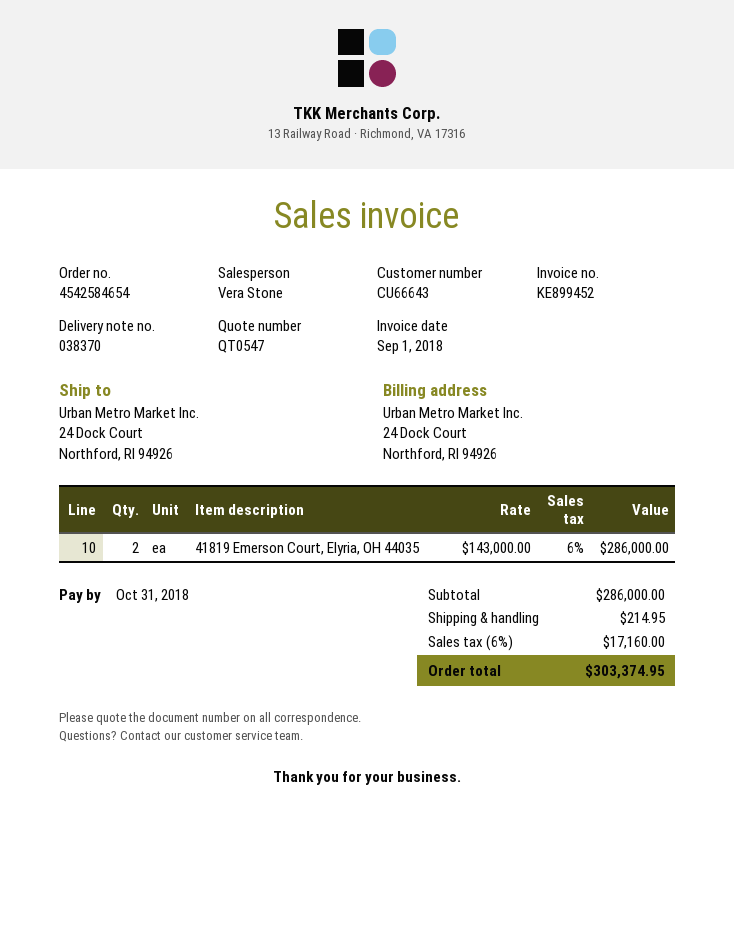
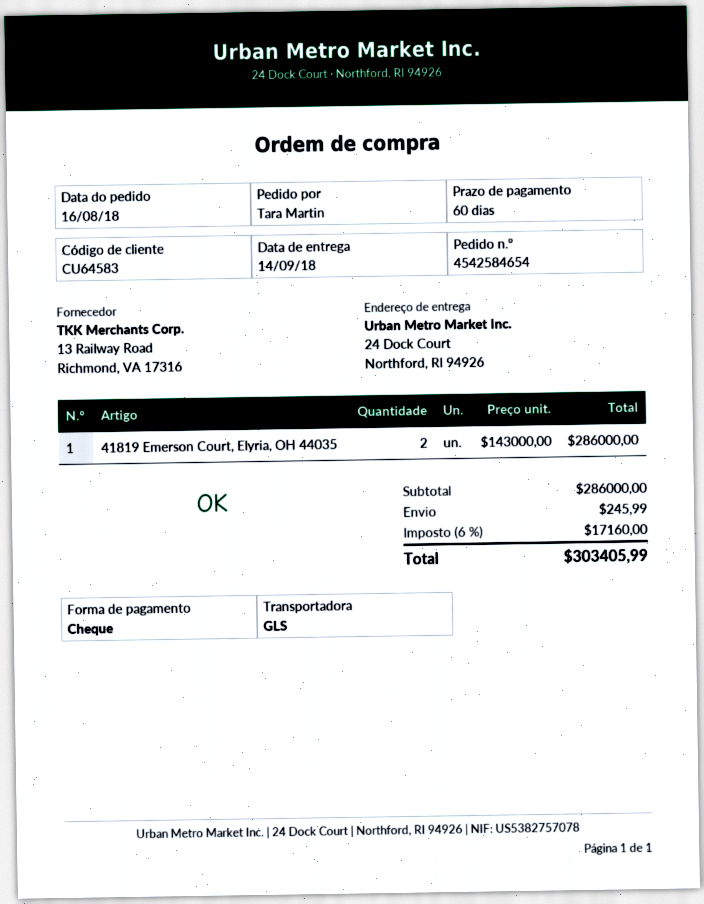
customer number: CU66643 -> CU64583
shipping: 214.95 -> 245.99
total: 303374.95 -> 303405.99

